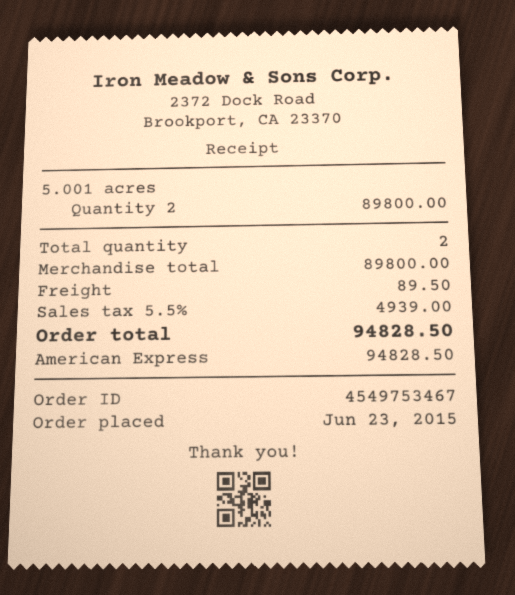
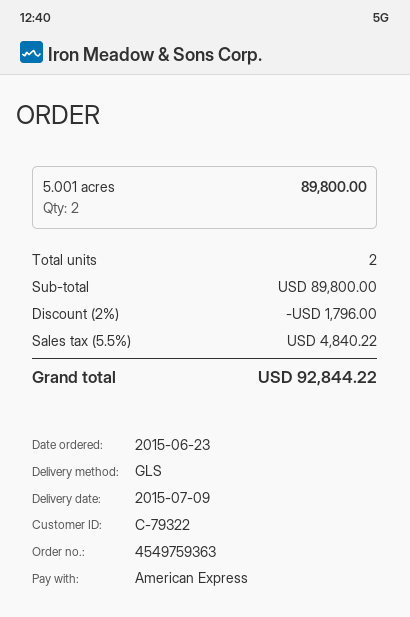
order number: 4549753467 -> 4549759363
discount: none -> 2% = 1796.00
shipping: 89.50 -> none
tax: 5.5% = 4939.00 -> 5.5% = 4840.22
total: 94828.50 -> 92844.22

